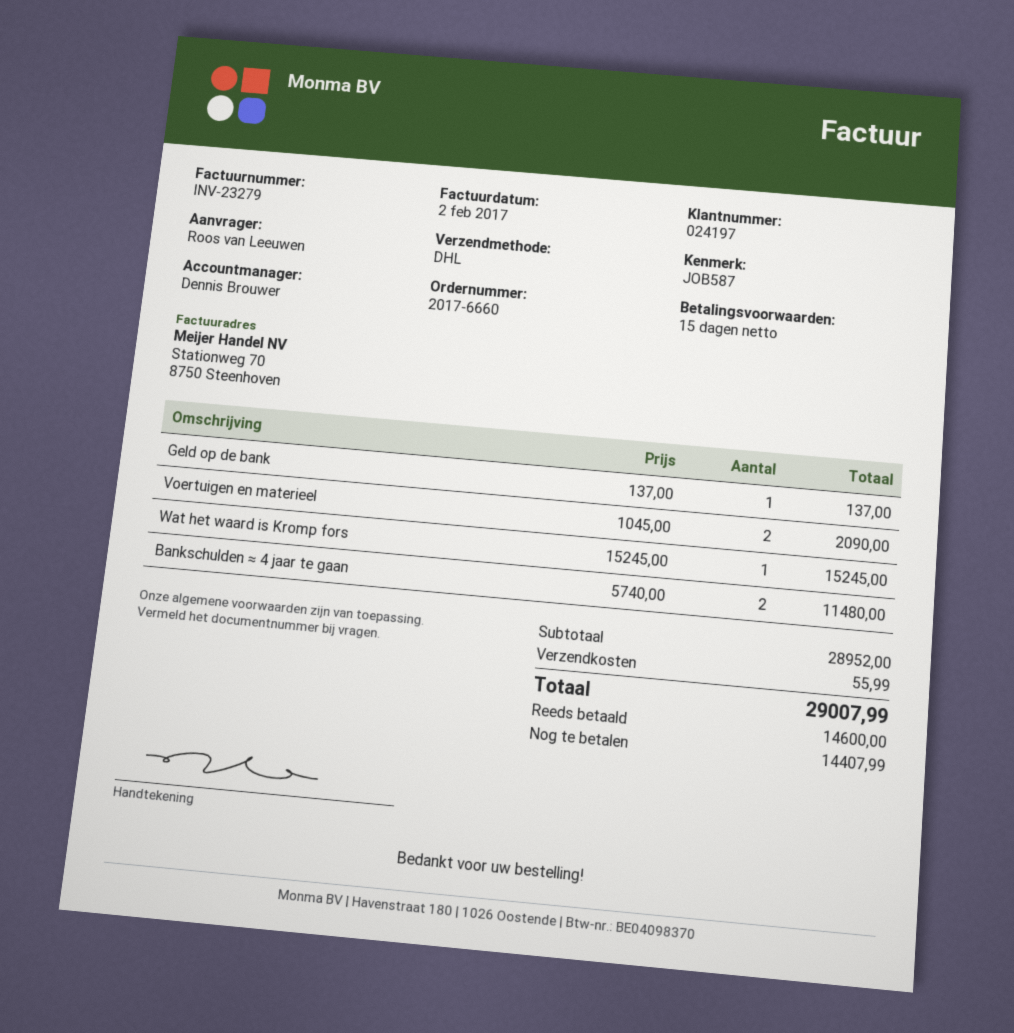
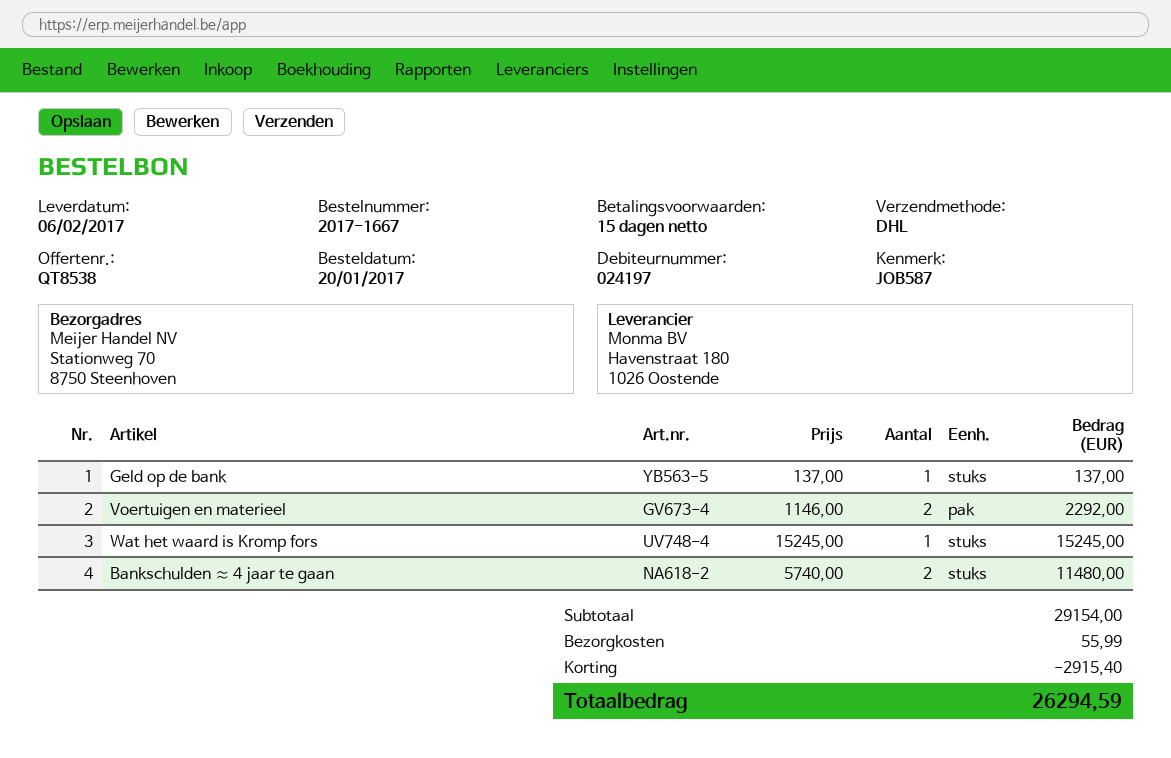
order number: 2017-6660 -> 2017-1667
Voertuigen en materieel: 2 x 1045.00 = 2090.00 -> 2 x 1146.00 = 2292.00
subtotal: 28952.00 -> 29154.00
discount: none -> 2915.40
total: 29007.99 -> 26294.59

